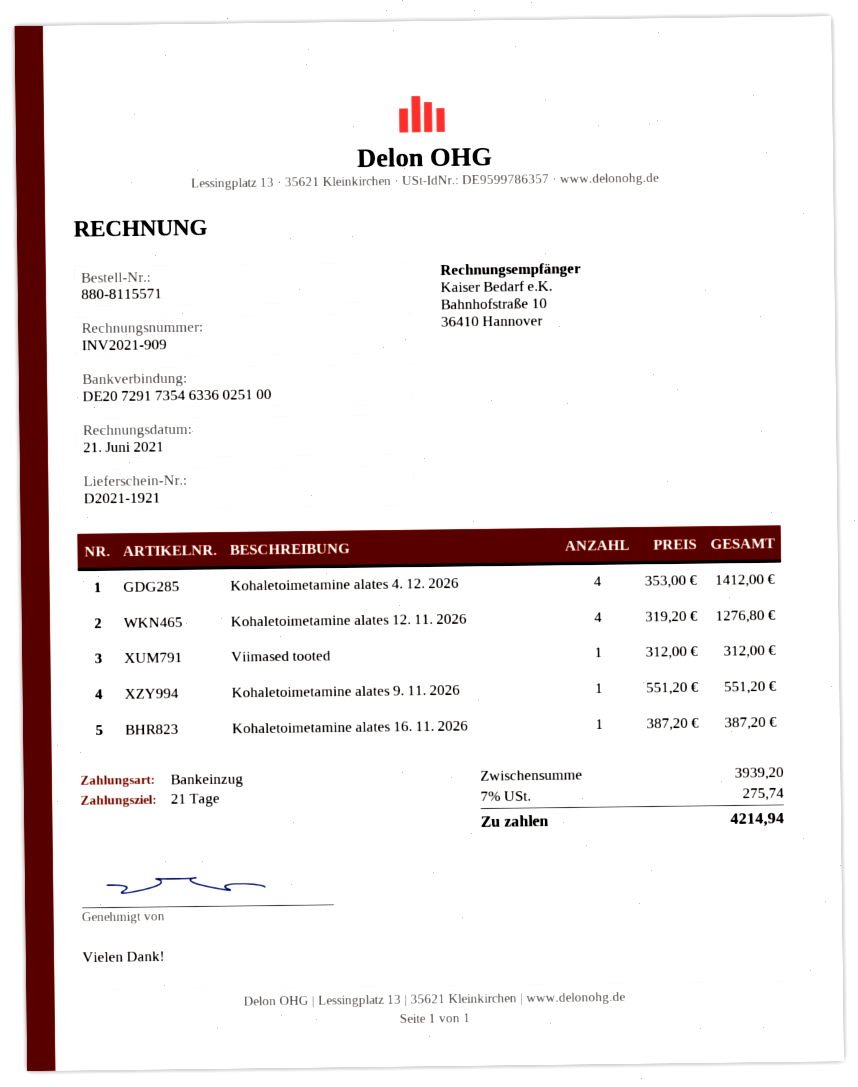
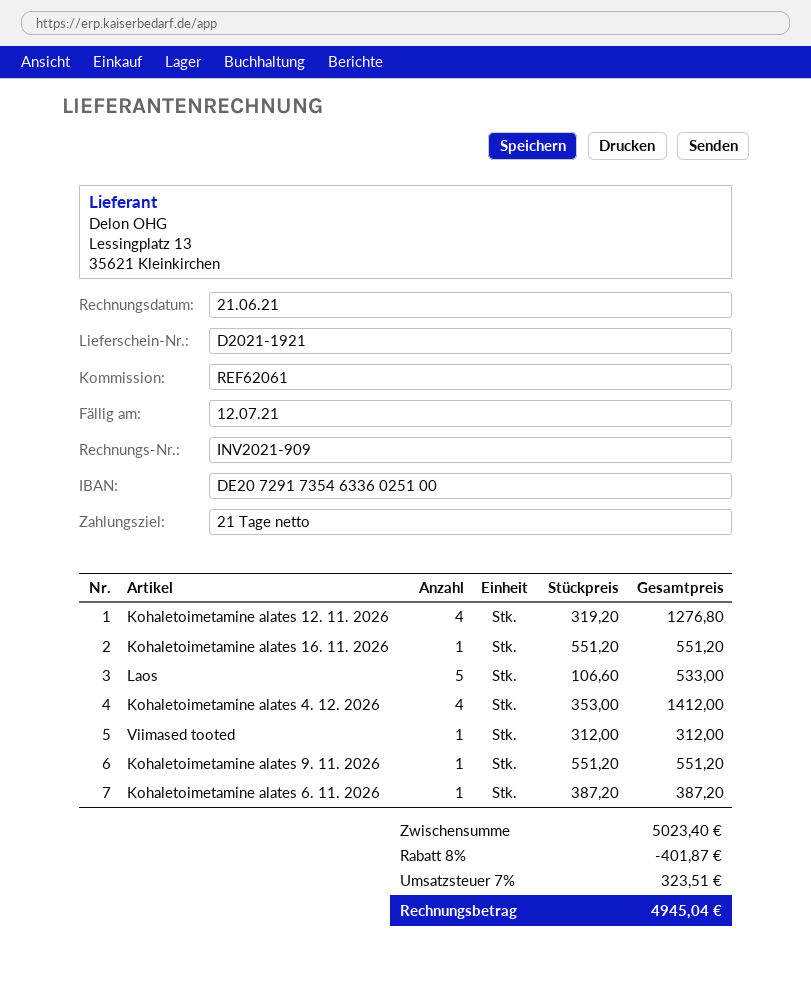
Kohaletoimetamine alates 16. 11. 2026: 1 x 387.20 = 387.20 -> 1 x 551.20 = 551.20
Laos: none -> 5 x 106.60 = 533.00
Kohaletoimetamine alates 6. 11. 2026: none -> 1 x 387.20 = 387.20
subtotal: 3939.20 -> 5023.40
discount: none -> 8% = 401.87
tax: 7% = 275.74 -> 7% = 323.51
total: 4214.94 -> 4945.04

